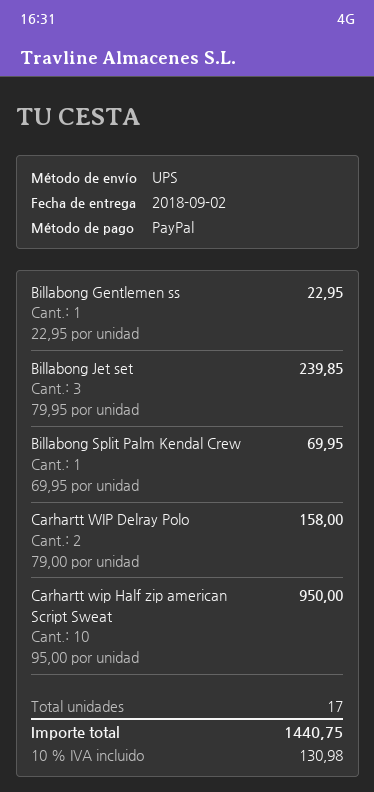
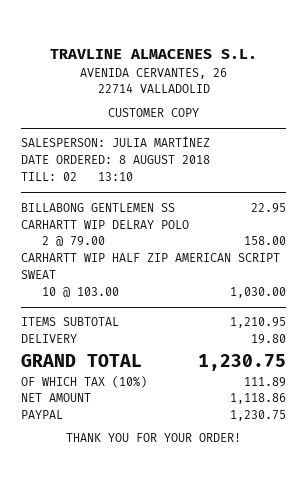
Billabong Jet set: 3 x 79.95 = 239.85 -> none
Billabong Split Palm Kendal Crew: 1 x 69.95 = 69.95 -> none
Carhartt wip Half zip american Script Sweat: 10 x 95.00 = 950.00 -> 10 x 103.00 = 1030.00
shipping: none -> 19.80
tax: 10% = 130.98 -> 10% = 111.89
total: 1440.75 -> 1230.75

